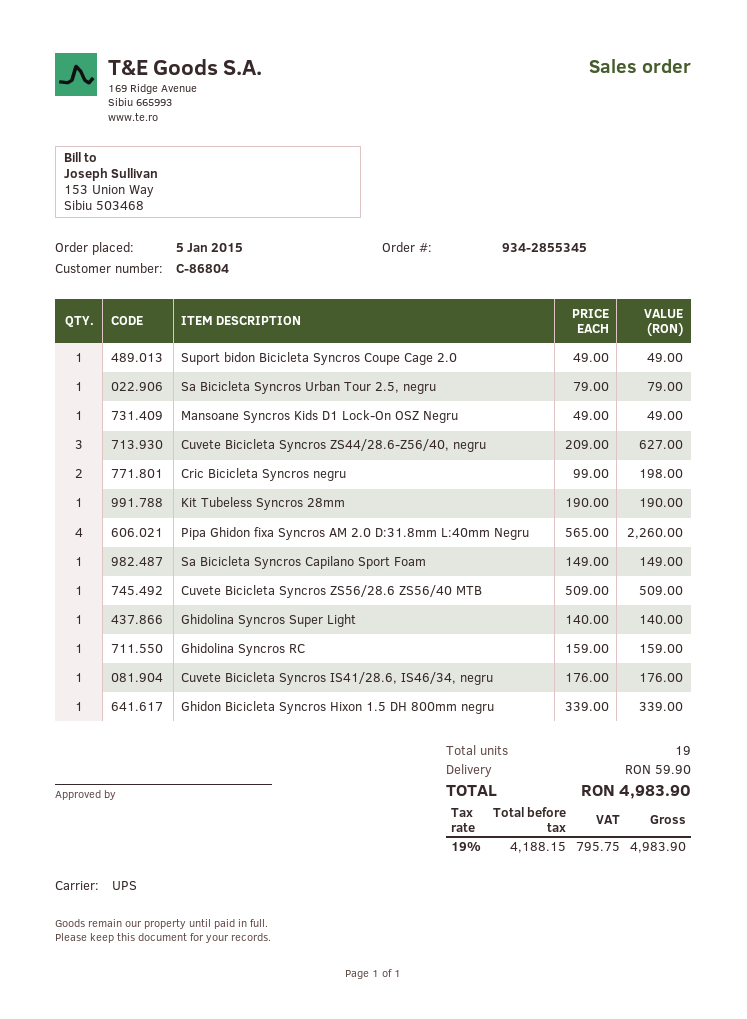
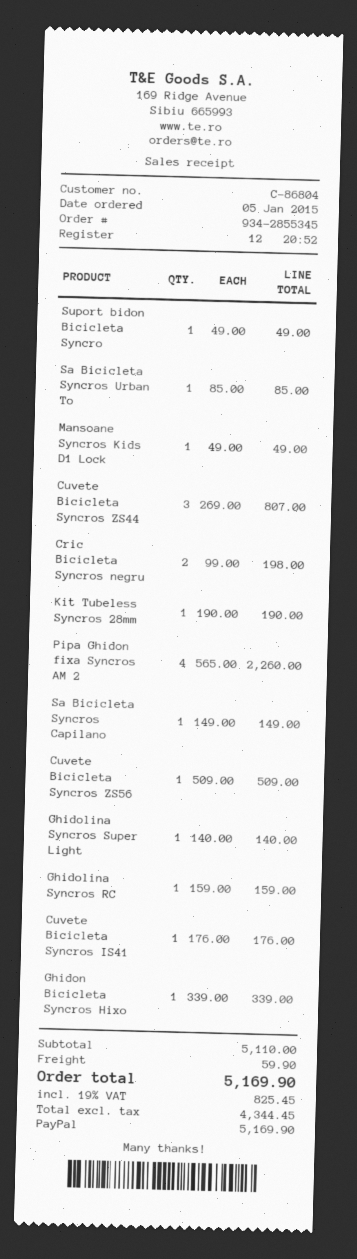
Sa Bicicleta Syncros Urban Tour 2.5, negru: 1 x 79.00 = 79.00 -> 1 x 85.00 = 85.00
Cuvete Bicicleta Syncros ZS44/28.6-Z56/40, negru: 3 x 209.00 = 627.00 -> 3 x 269.00 = 807.00
net: 4188.15 -> 4344.45
tax: 19% = 795.75 -> 19% = 825.45
total: 4983.90 -> 5169.90

